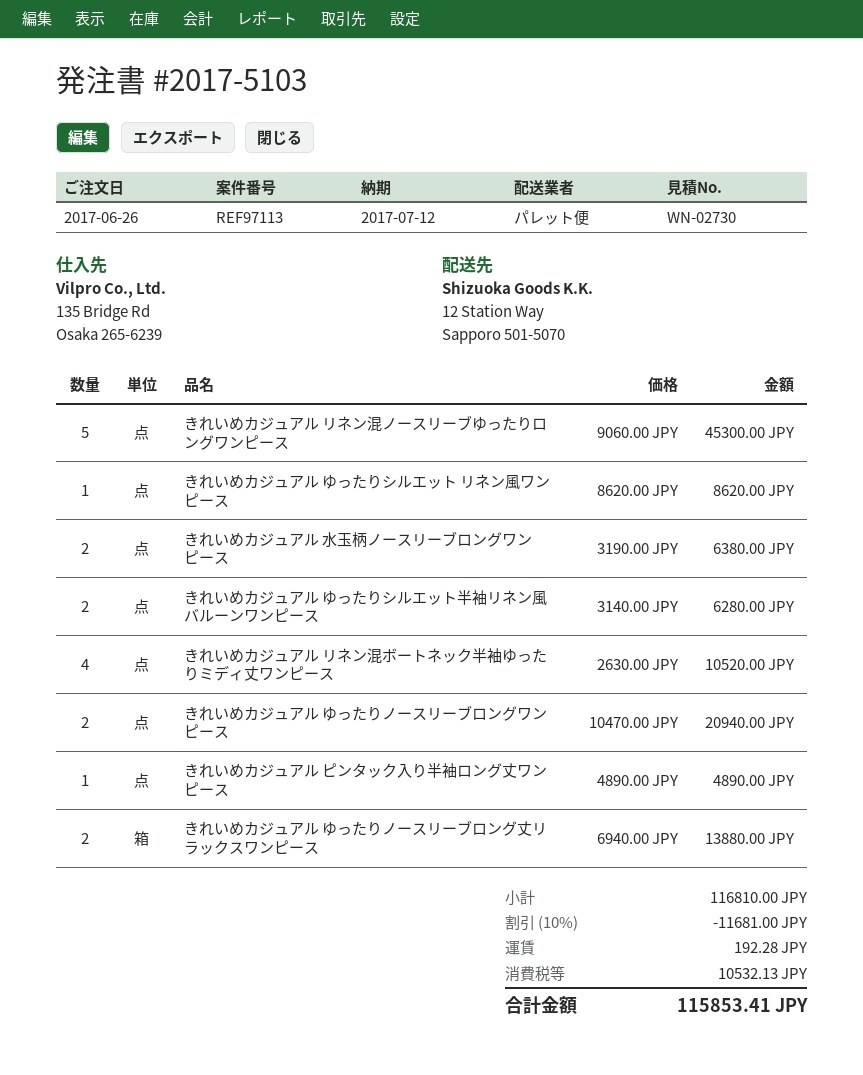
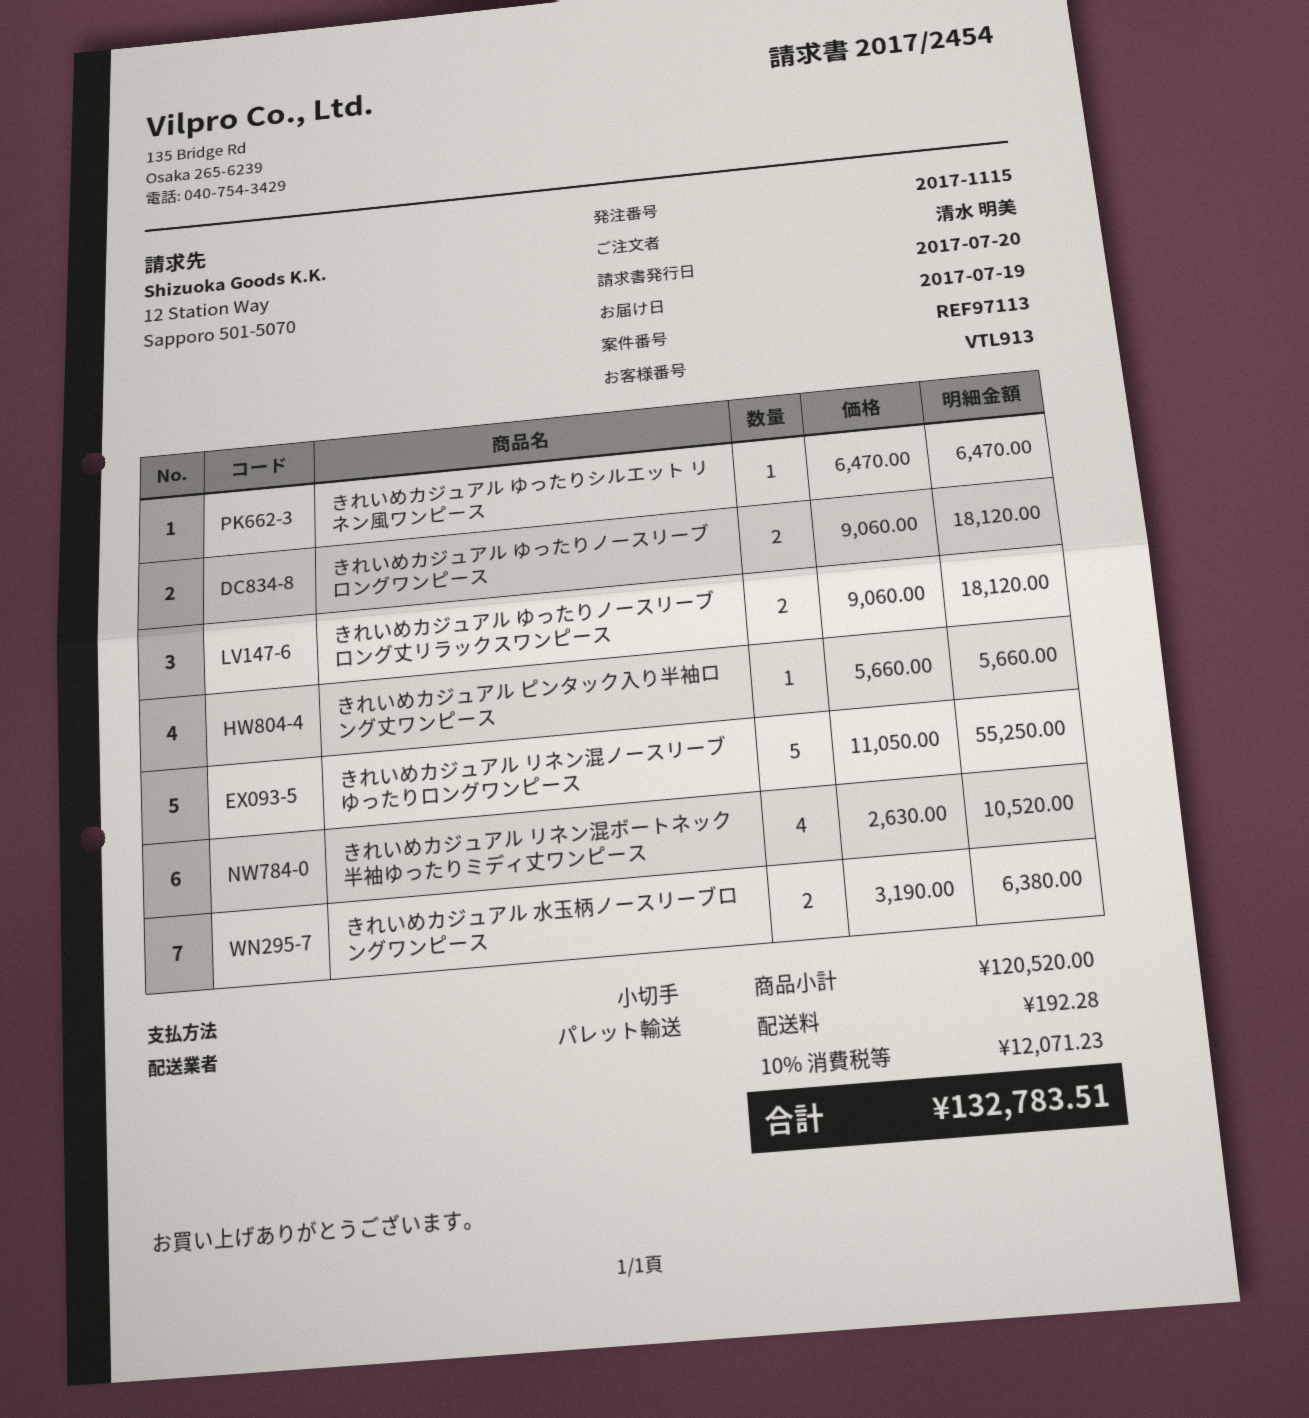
order number: 2017-5103 -> 2017-1115
delivery date: 2017-07-12 -> 2017-07-19
きれいめカジュアル リネン混ノースリーブゆったりロングワンピース: 5 x 9060.00 = 45300.00 -> 5 x 11050.00 = 55250.00
きれいめカジュアル ゆったりシルエット リネン風ワンピース: 1 x 8620.00 = 8620.00 -> 1 x 6470.00 = 6470.00
きれいめカジュアル ゆったりシルエット半袖リネン風バルーンワンピース: 2 x 3140.00 = 6280.00 -> none
きれいめカジュアル ゆったりノースリーブロングワンピース: 2 x 10470.00 = 20940.00 -> 2 x 9060.00 = 18120.00
きれいめカジュアル ピンタック入り半袖ロング丈ワンピース: 1 x 4890.00 = 4890.00 -> 1 x 5660.00 = 5660.00
きれいめカジュアル ゆったりノースリーブロング丈リラックスワンピース: 2 x 6940.00 = 13880.00 -> 2 x 9060.00 = 18120.00
subtotal: 116810.00 -> 120520.00
discount: 10% = 11681.00 -> none
tax: 10532.13 -> 12071.23
total: 115853.41 -> 132783.51

